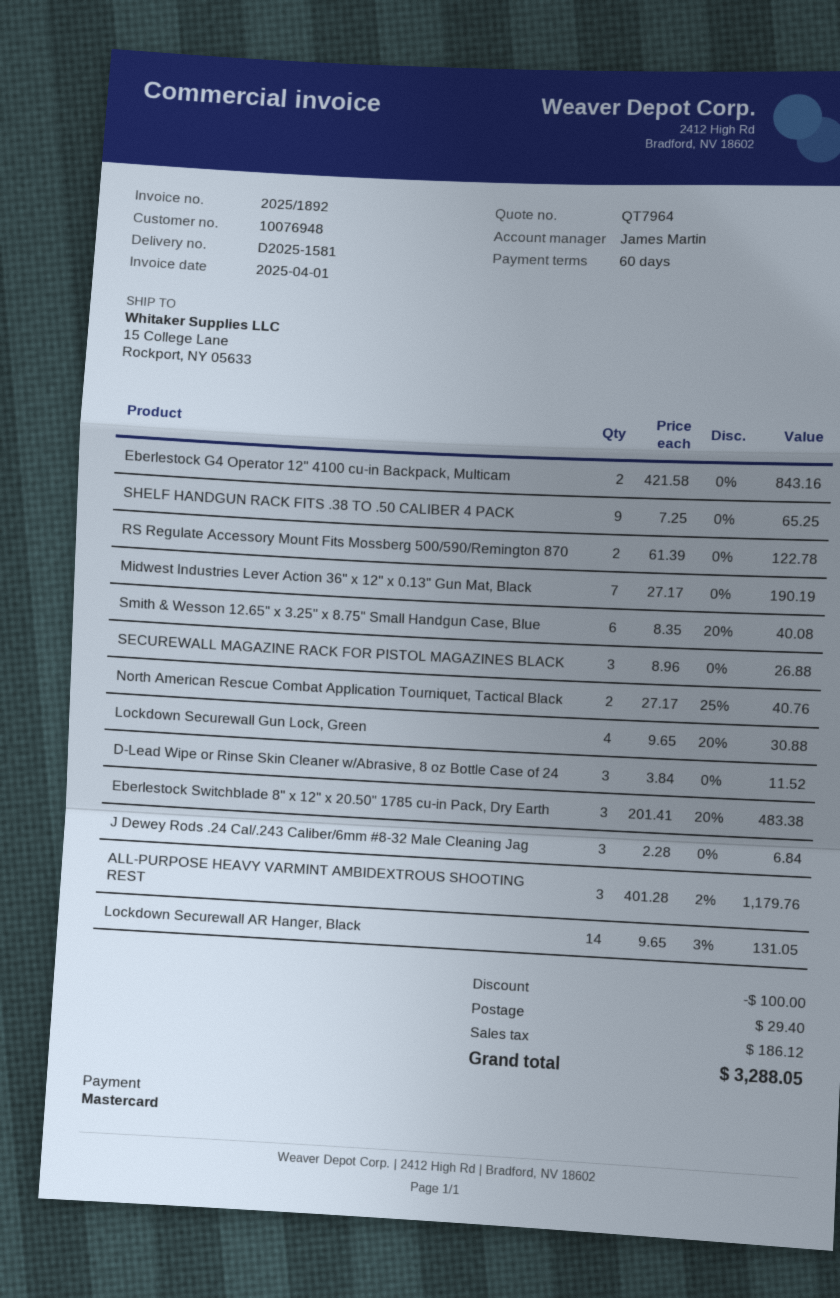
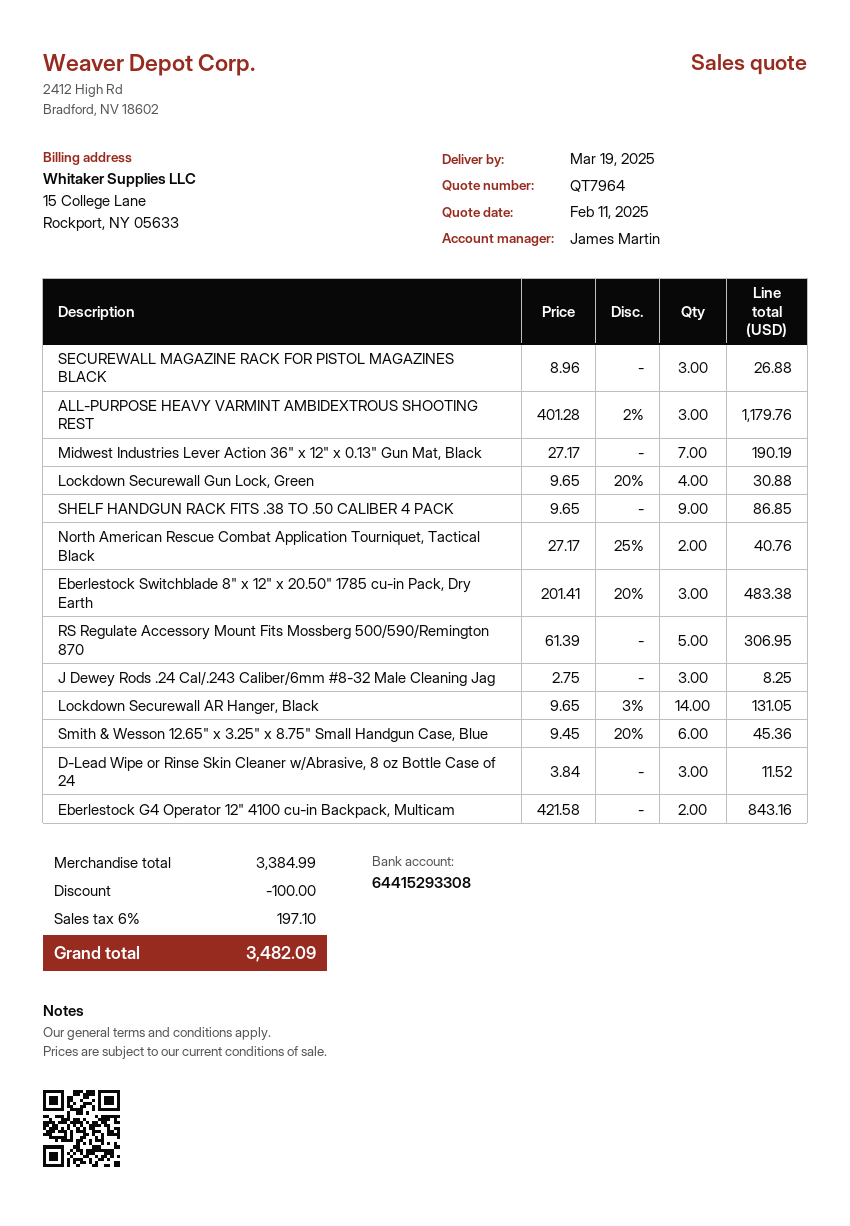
SHELF HANDGUN RACK FITS .38 TO .50 CALIBER 4 PACK: 9 x 7.25 = 65.25 -> 9 x 9.65 = 86.85
RS Regulate Accessory Mount Fits Mossberg 500/590/Remington 870: 2 x 61.39 = 122.78 -> 5 x 61.39 = 306.95
Smith & Wesson 12.65" x 3.25" x 8.75" Small Handgun Case, Blue: 6 x 8.35 - 20% = 40.08 -> 6 x 9.45 - 20% = 45.36
J Dewey Rods .24 Cal/.243 Caliber/6mm #8-32 Male Cleaning Jag: 3 x 2.28 = 6.84 -> 3 x 2.75 = 8.25
shipping: 29.40 -> none
tax: 186.12 -> 197.10
total: 3288.05 -> 3482.09

